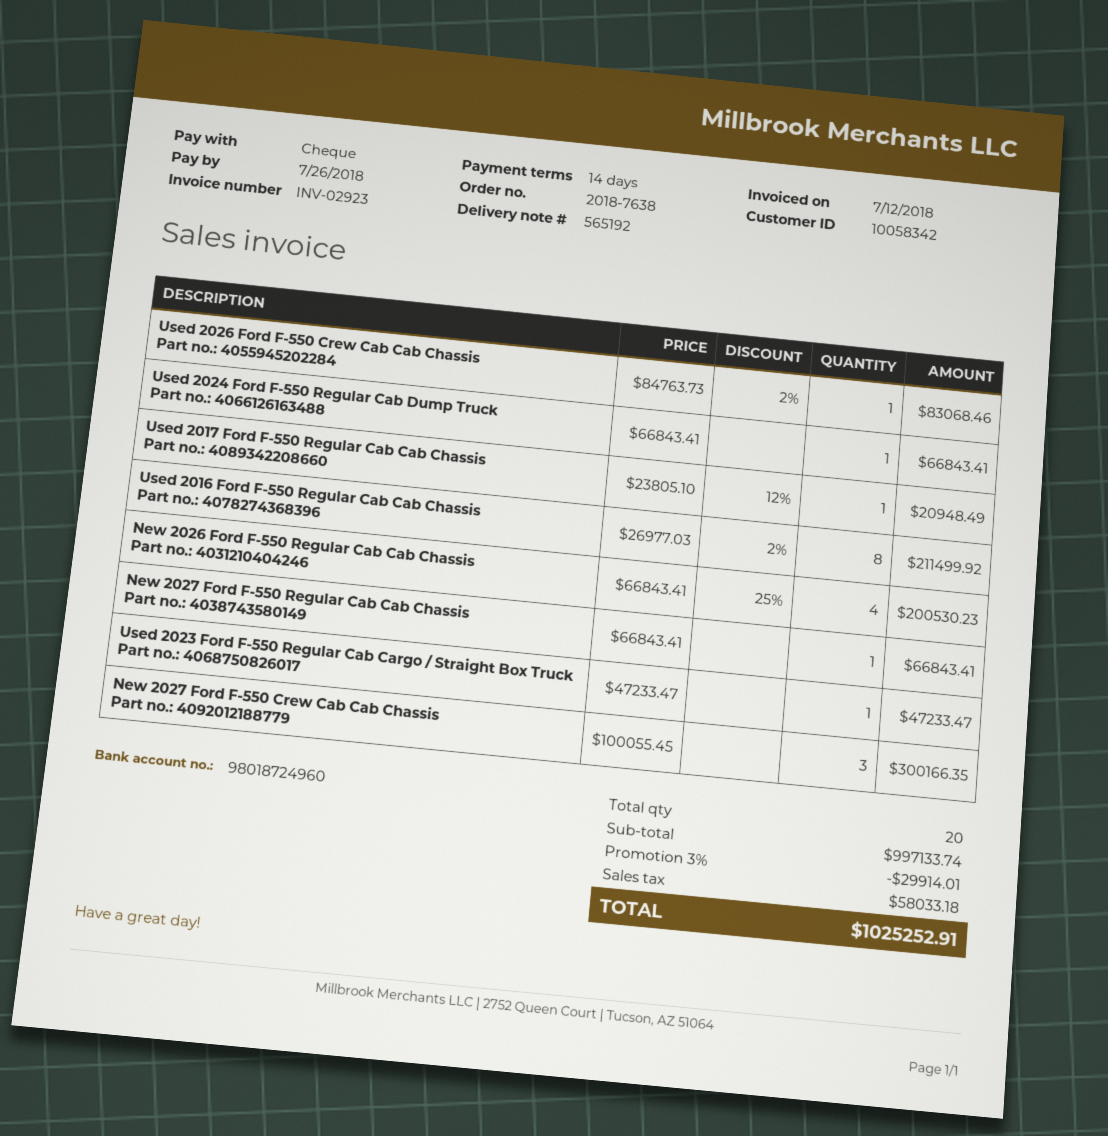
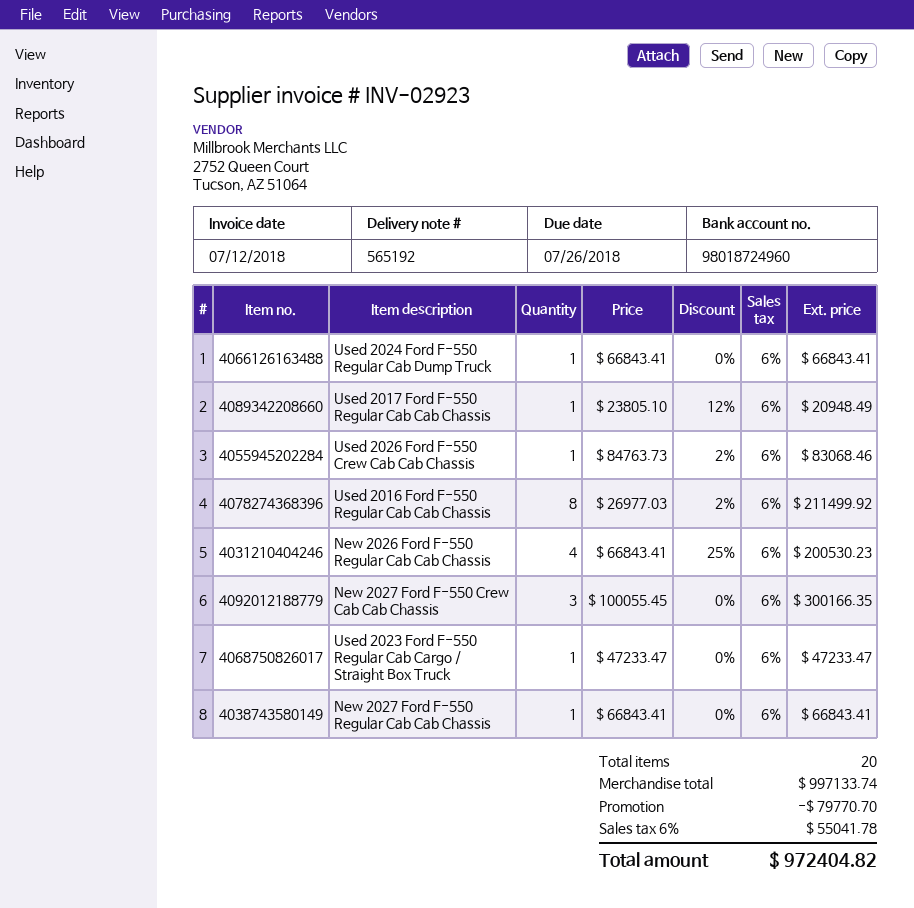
discount: 29914.01 -> 79770.70
tax: 58033.18 -> 55041.78
total: 1025252.91 -> 972404.82

